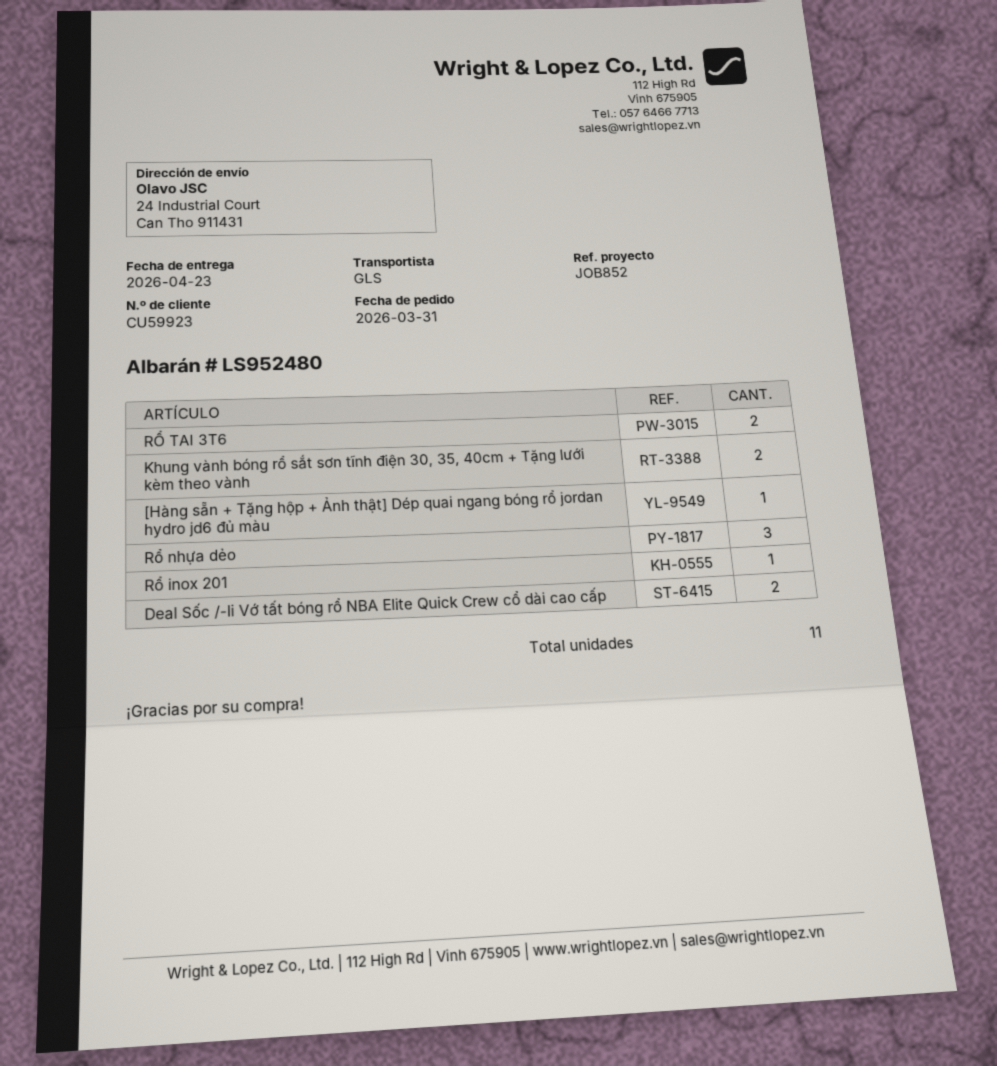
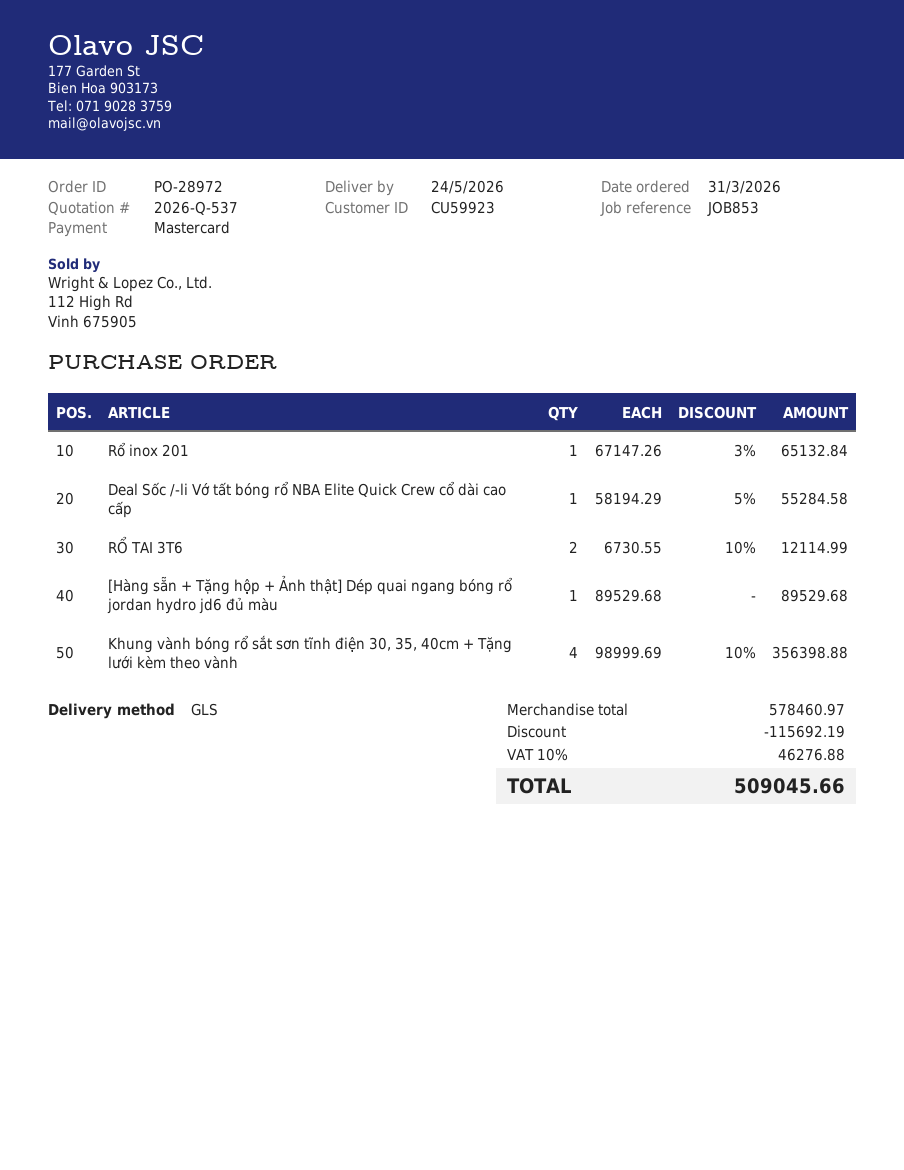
delivery date: 2026-04-23 -> 2026-05-24
reference: JOB852 -> JOB853
Khung vành bóng rổ sắt sơn tĩnh điện 30, 35, 40cm + Tặng lưới kèm theo vành: 2 -> 4
Rổ nhựa dẻo: 3 -> none
Deal Sốc /-li Vớ tất bóng rổ NBA Elite Quick Crew cổ dài cao cấp: 2 -> 1

